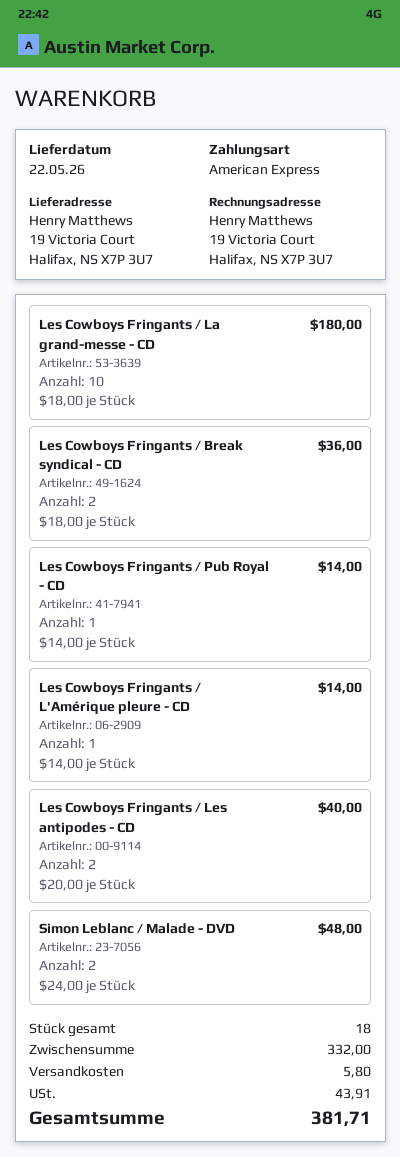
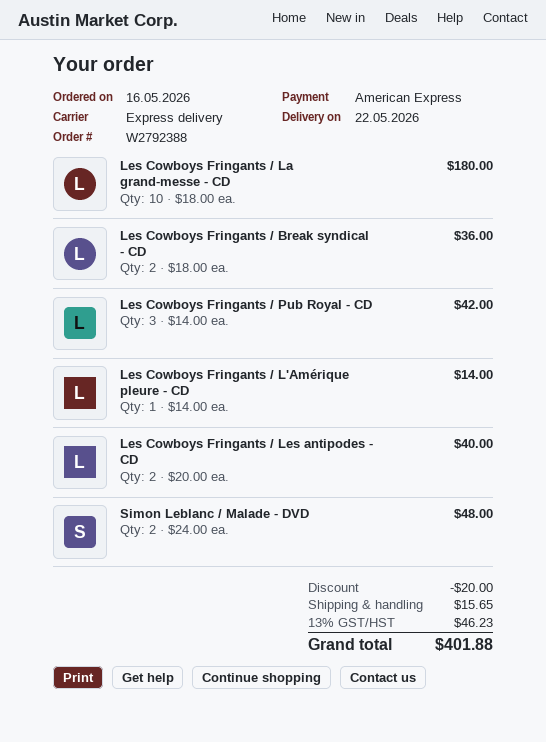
Les Cowboys Fringants / Pub Royal - CD: 1 x 14.00 = 14.00 -> 3 x 14.00 = 42.00
discount: none -> 20.00
shipping: 5.80 -> 15.65
tax: 43.91 -> 46.23
total: 381.71 -> 401.88

